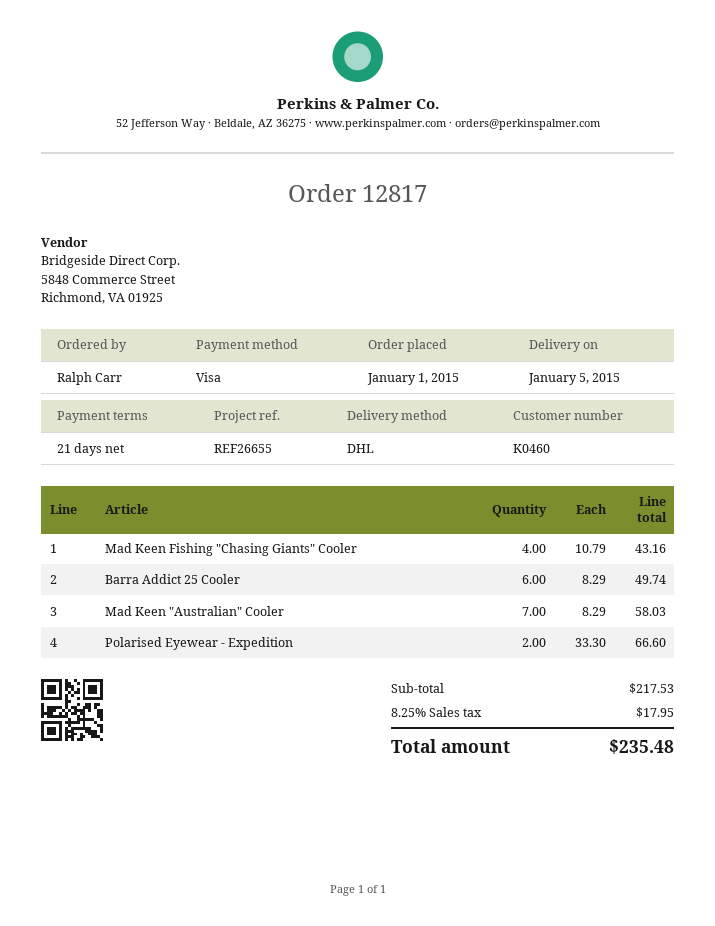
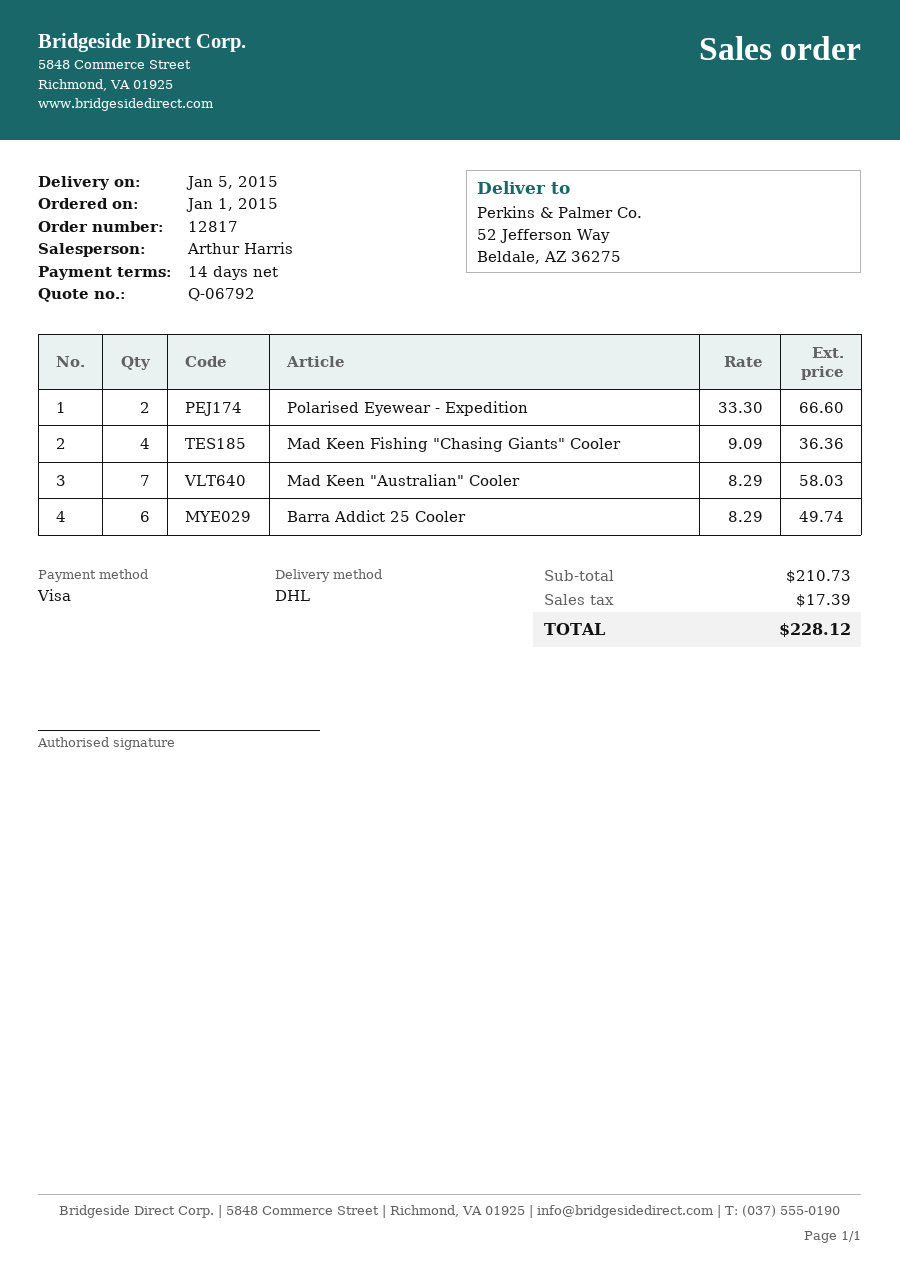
payment terms: 21 days -> 14 days
Mad Keen Fishing "Chasing Giants" Cooler: 4 x 10.79 = 43.16 -> 4 x 9.09 = 36.36
subtotal: 217.53 -> 210.73
tax: 17.95 -> 17.39
total: 235.48 -> 228.12

